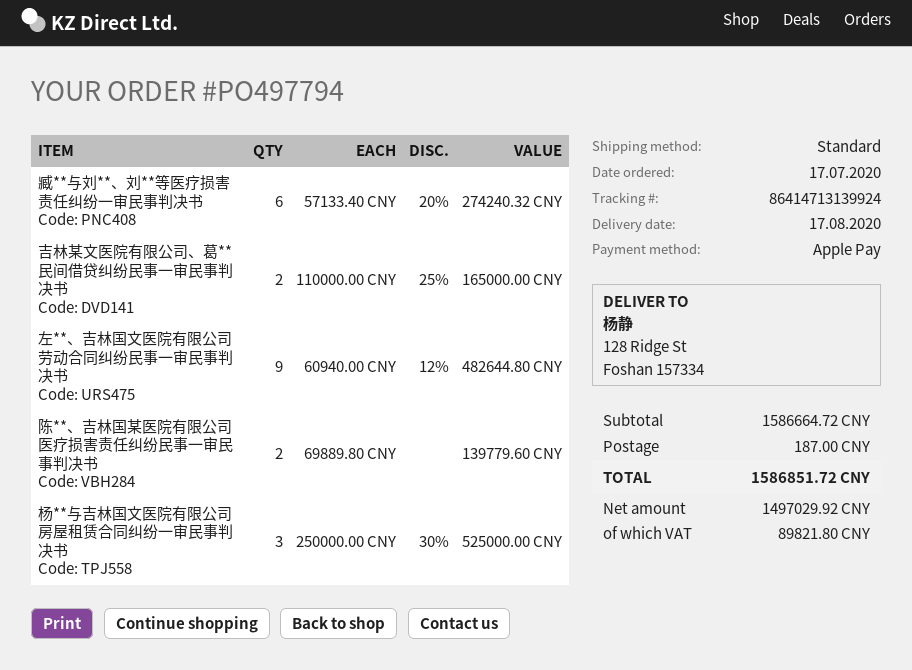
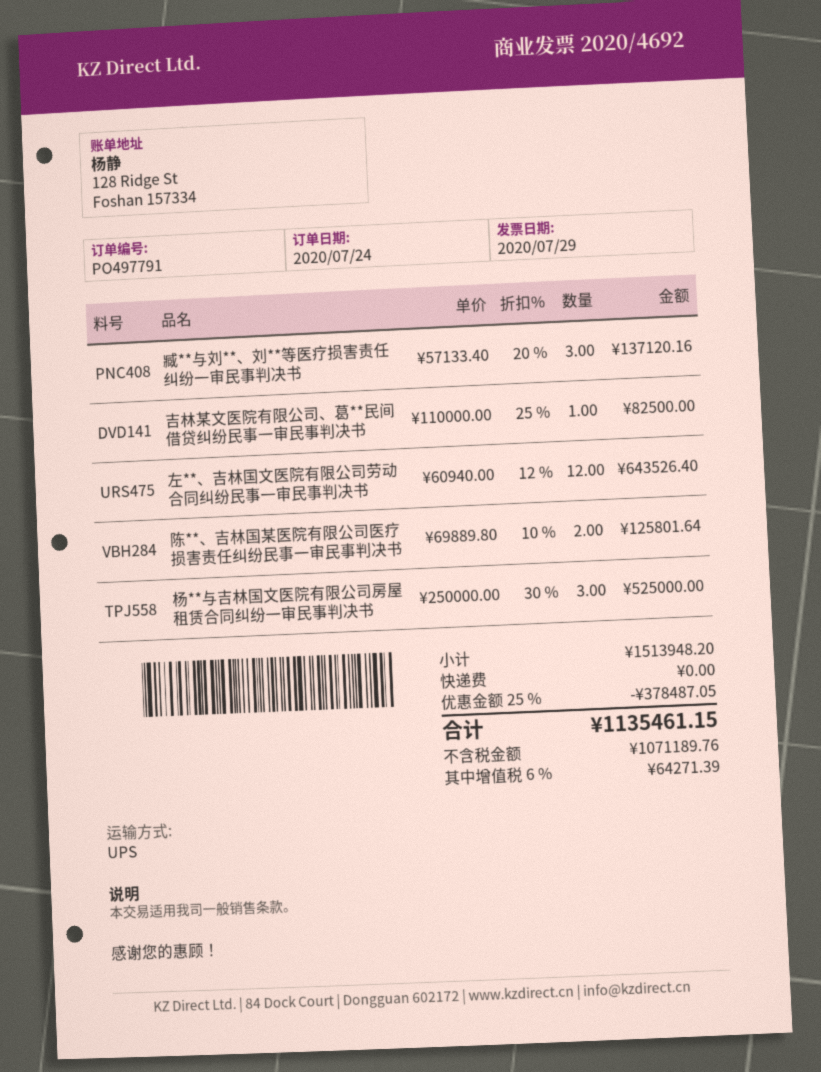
order number: PO497794 -> PO497791
order date: 2020-07-17 -> 2020-07-24
shipping method: standard -> UPS
臧**与刘**、刘**等医疗损害责任纠纷一审民事判决书: 6 x 57133.40 - 20% = 274240.32 -> 3 x 57133.40 - 20% = 137120.16
吉林某文医院有限公司、葛**民间借贷纠纷民事一审民事判决书: 2 x 110000.00 - 25% = 165000.00 -> 1 x 110000.00 - 25% = 82500.00
左**、吉林国文医院有限公司劳动合同纠纷民事一审民事判决书: 9 x 60940.00 - 12% = 482644.80 -> 12 x 60940.00 - 12% = 643526.40
陈**、吉林国某医院有限公司医疗损害责任纠纷民事一审民事判决书: 2 x 69889.80 = 139779.60 -> 2 x 69889.80 - 10% = 125801.64
subtotal: 1586664.72 -> 1513948.20
discount: none -> 25% = 378487.05
shipping: 187.00 -> 0.00
net: 1497029.92 -> 1071189.76
tax: 89821.80 -> 64271.39
total: 1586851.72 -> 1135461.15

